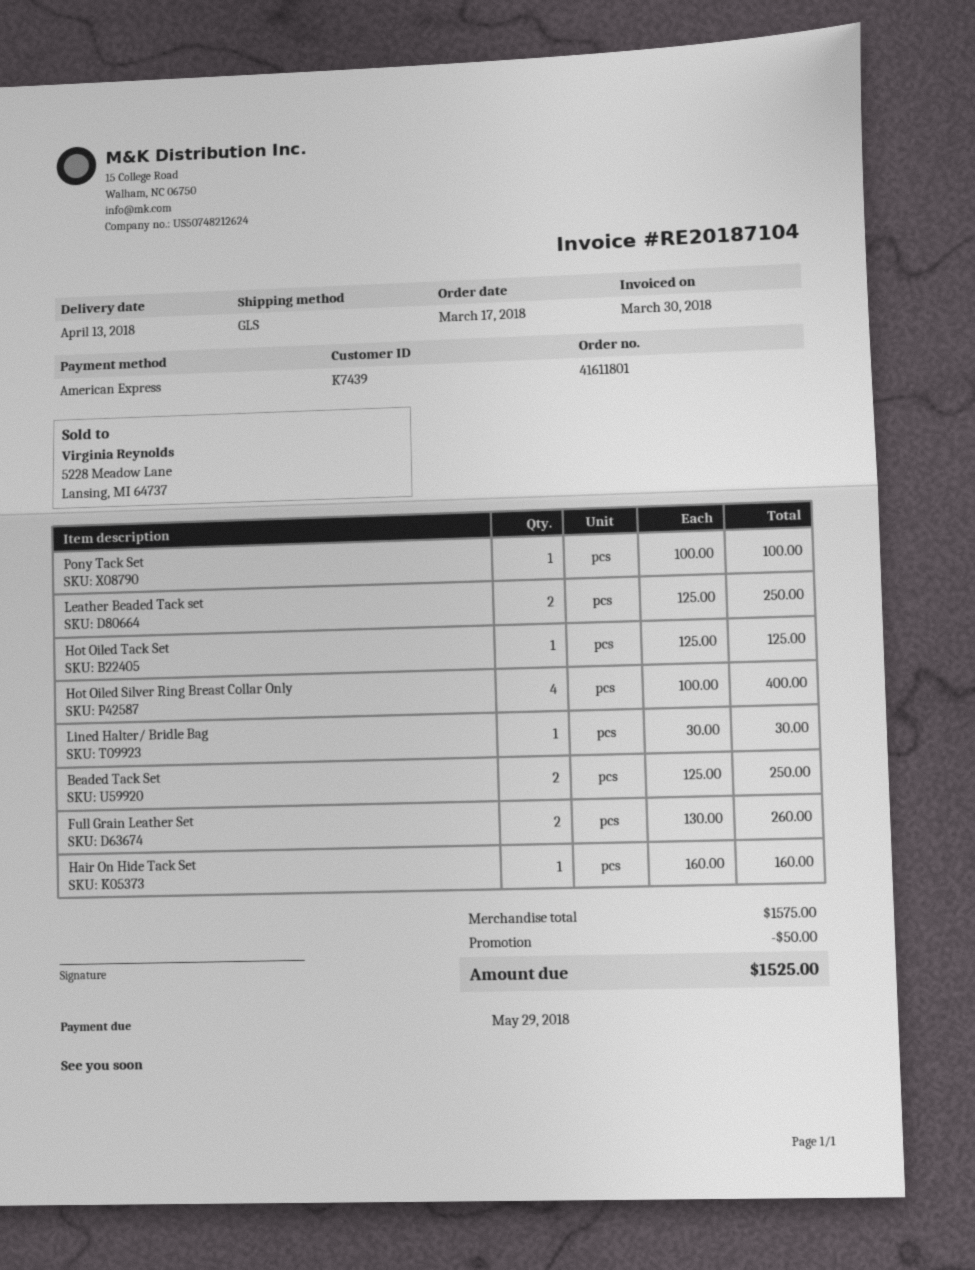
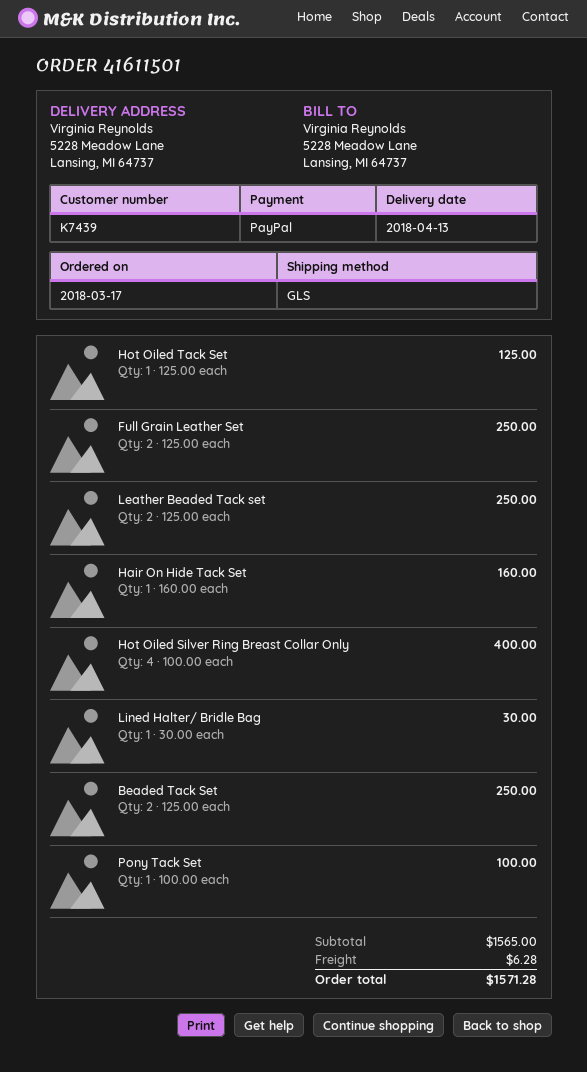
order number: 41611801 -> 41611501
payment method: American Express -> PayPal
Full Grain Leather Set: 2 x 130.00 = 260.00 -> 2 x 125.00 = 250.00
subtotal: 1575.00 -> 1565.00
discount: 50.00 -> none
shipping: none -> 6.28
total: 1525.00 -> 1571.28

